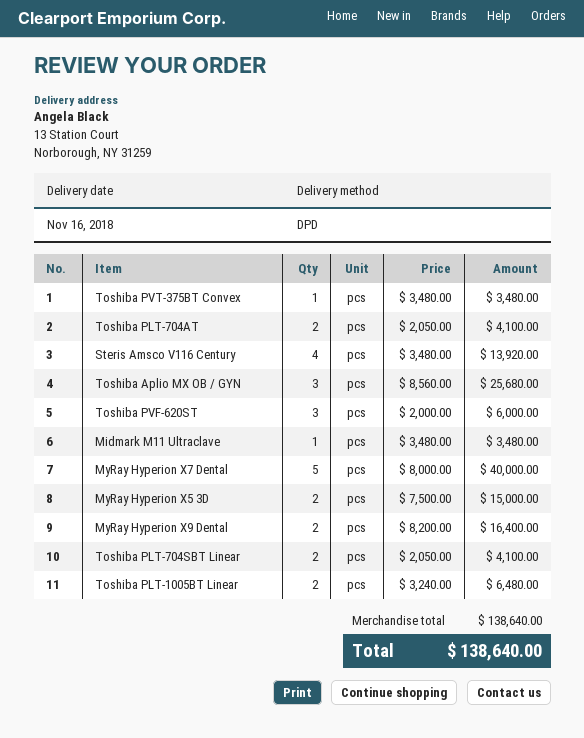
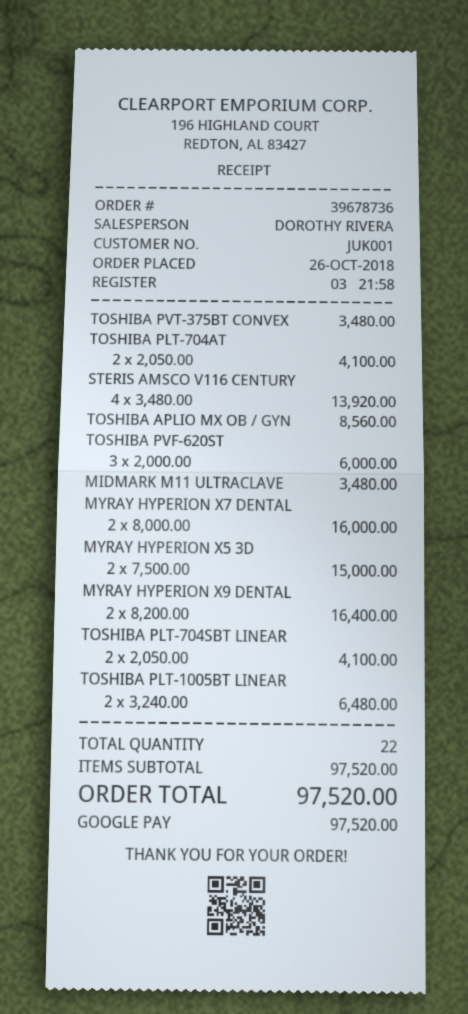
Toshiba Aplio MX OB / GYN: 3 x 8560.00 = 25680.00 -> 1 x 8560.00 = 8560.00
MyRay Hyperion X7 Dental: 5 x 8000.00 = 40000.00 -> 2 x 8000.00 = 16000.00
subtotal: 138640.00 -> 97520.00
total: 138640.00 -> 97520.00

